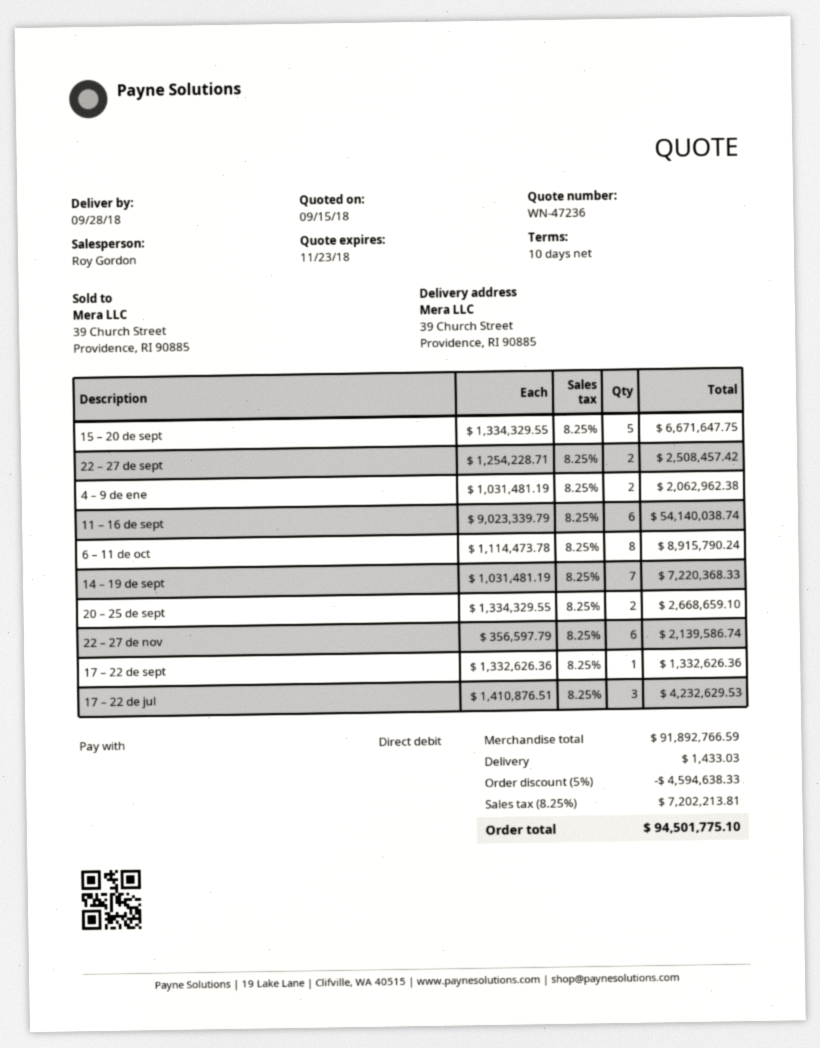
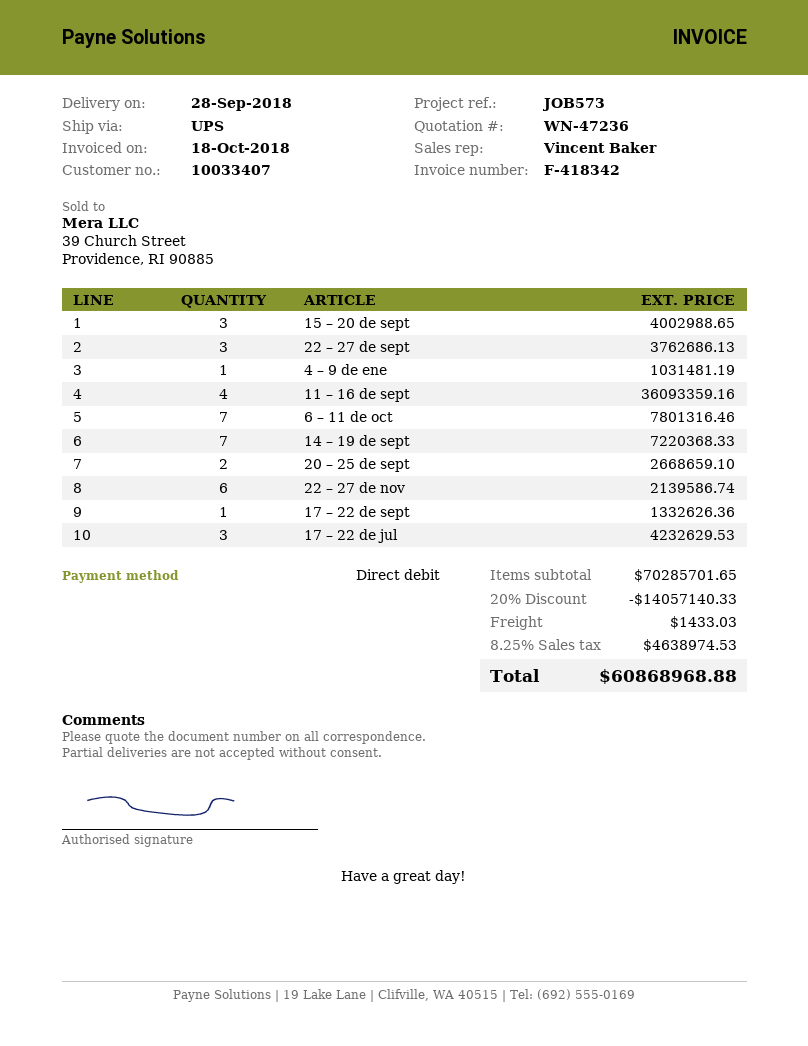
sales rep: Roy Gordon -> Vincent Baker
15 – 20 de sept: 5 for 6671647.75 -> 3 for 4002988.65
22 – 27 de sept: 2 for 2508457.42 -> 3 for 3762686.13
4 – 9 de ene: 2 for 2062962.38 -> 1 for 1031481.19
11 – 16 de sept: 6 for 54140038.74 -> 4 for 36093359.16
6 – 11 de oct: 8 for 8915790.24 -> 7 for 7801316.46
subtotal: 91892766.59 -> 70285701.65
discount: 5% = 4594638.33 -> 20% = 14057140.33
tax: 8.25% = 7202213.81 -> 8.25% = 4638974.53
total: 94501775.10 -> 60868968.88

